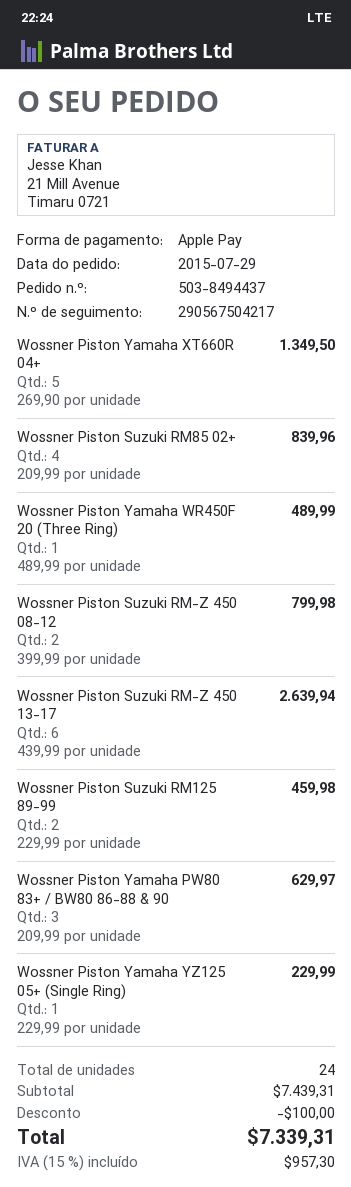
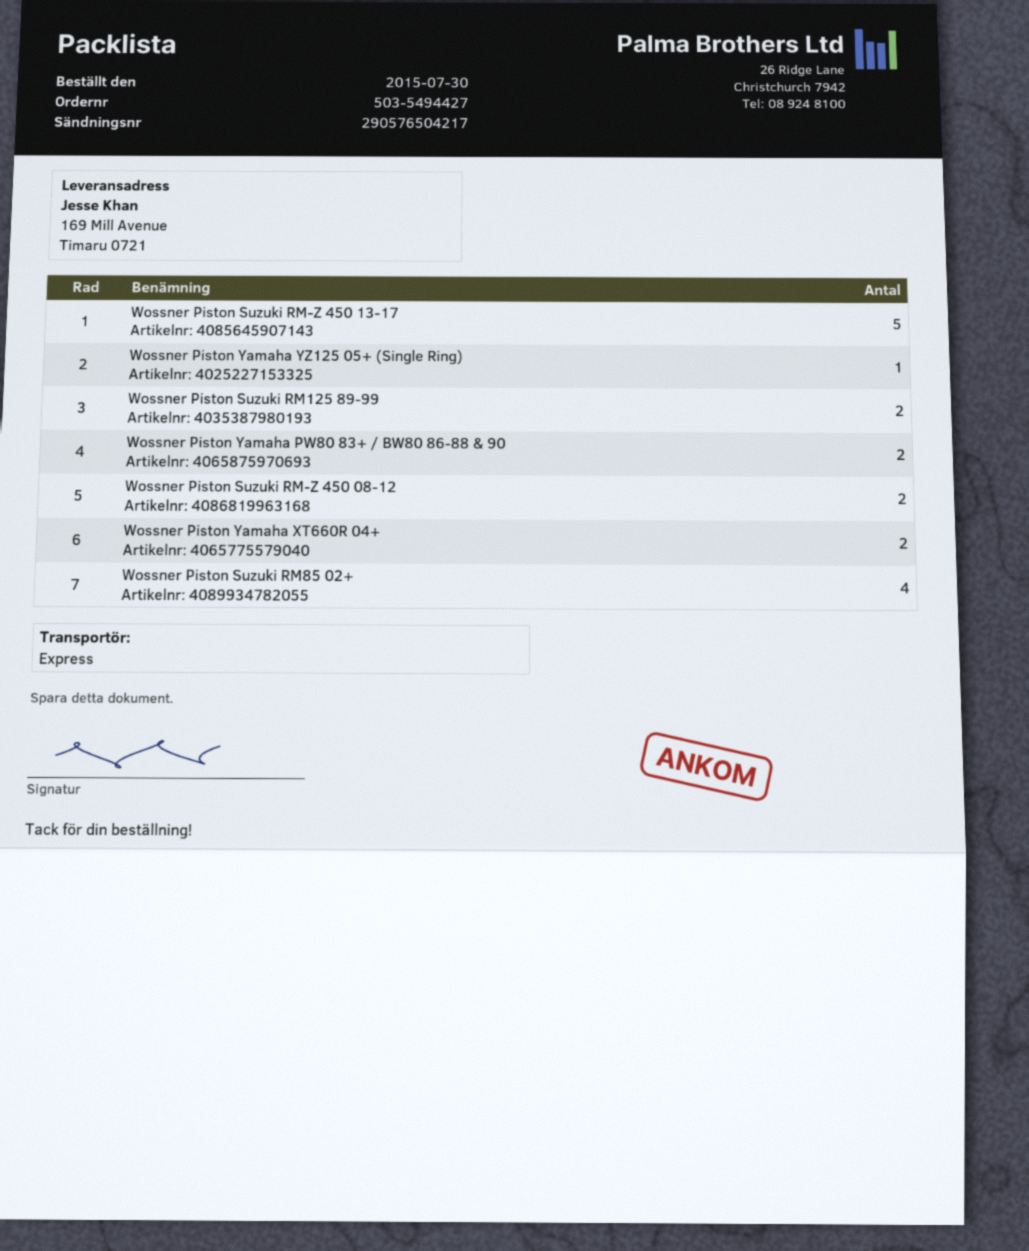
order number: 503-8494437 -> 503-5494427
order date: 2015-07-29 -> 2015-07-30
tracking number: 290567504217 -> 290576504217
Wossner Piston Yamaha XT660R 04+: 5 -> 2
Wossner Piston Yamaha WR450F 20 (Three Ring): 1 -> none
Wossner Piston Suzuki RM-Z 450 13-17: 6 -> 5
Wossner Piston Yamaha PW80 83+ / BW80 86-88 & 90: 3 -> 2

